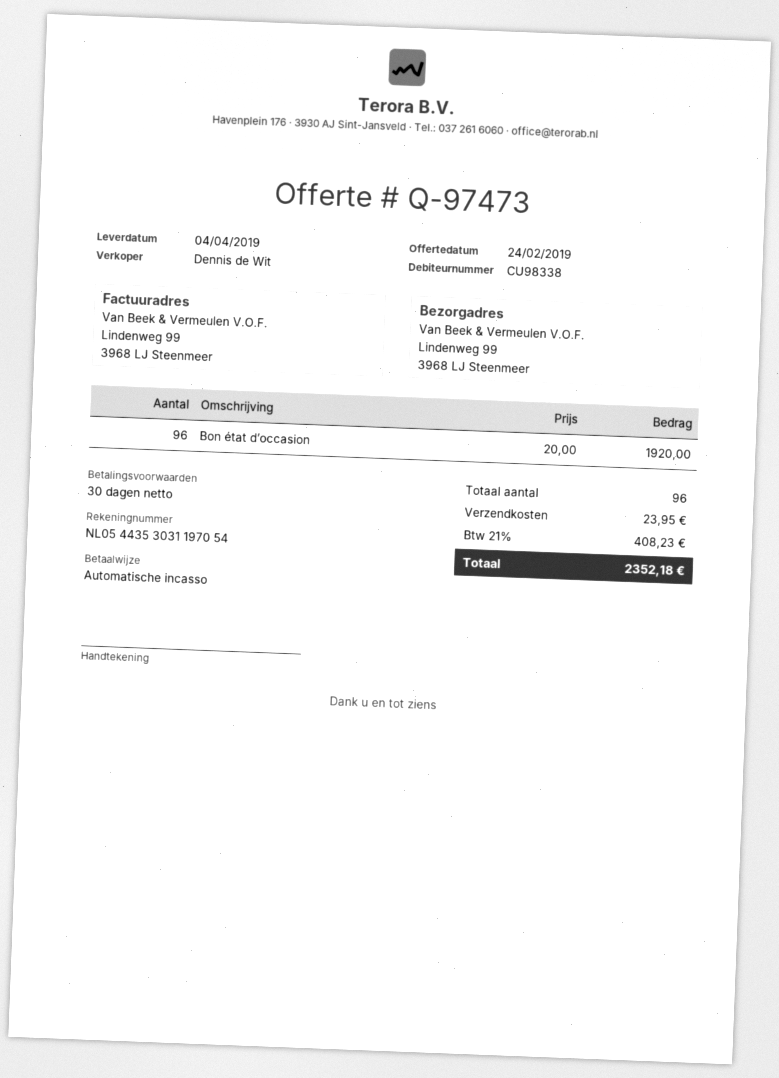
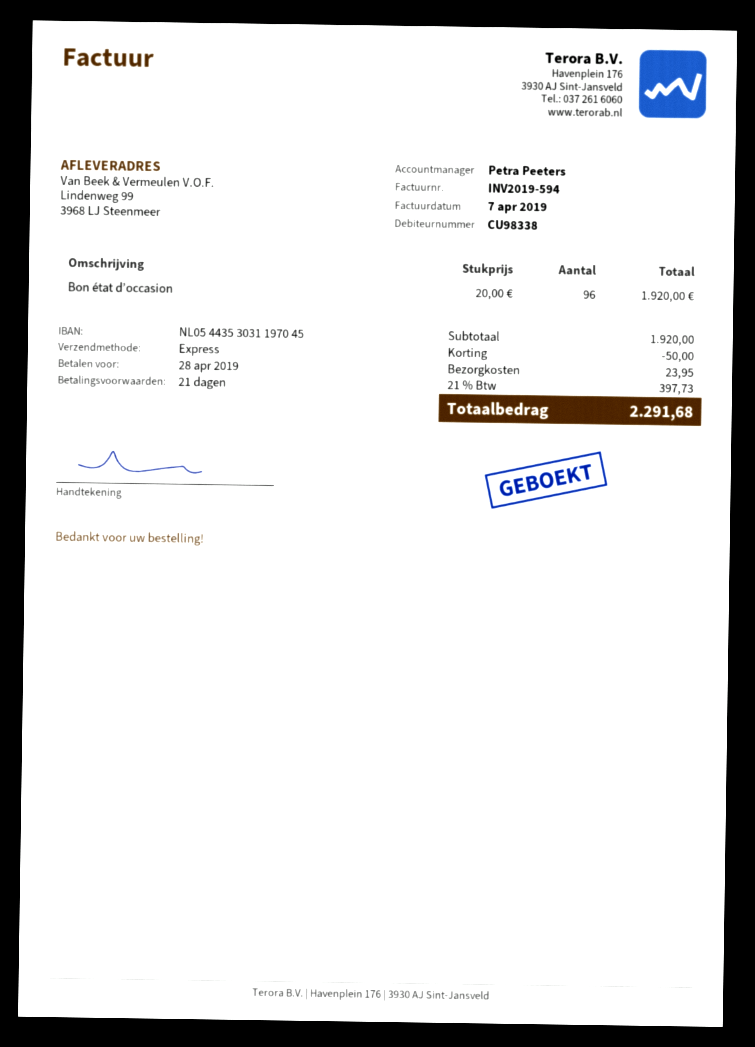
payment terms: 30 days -> 21 days
sales rep: Dennis de Wit -> Petra Peeters
bank account: NL0544353031197054 -> NL0544353031197045
discount: none -> 50.00
tax: 21% = 408.23 -> 21% = 397.73
total: 2352.18 -> 2291.68

